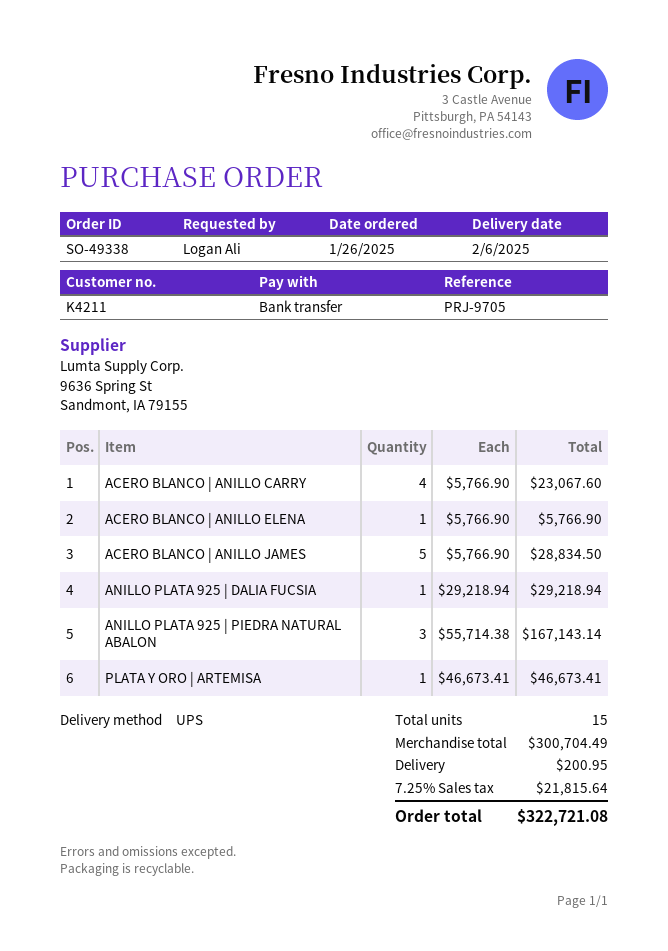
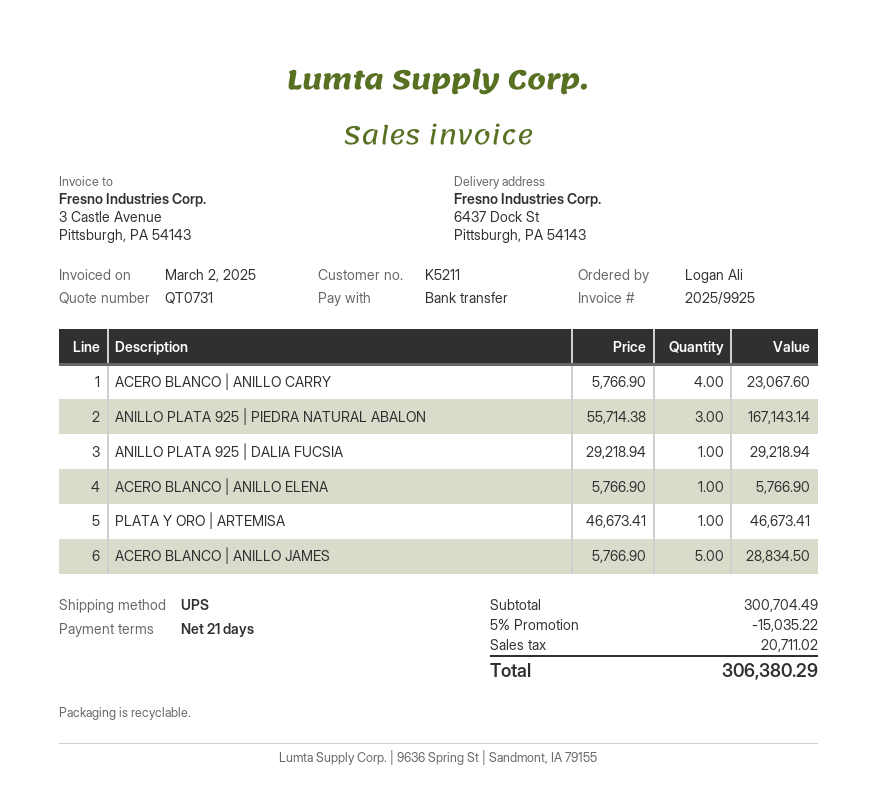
customer number: K4211 -> K5211
discount: none -> 5% = 15035.22
shipping: 200.95 -> none
tax: 21815.64 -> 20711.02
total: 322721.08 -> 306380.29

